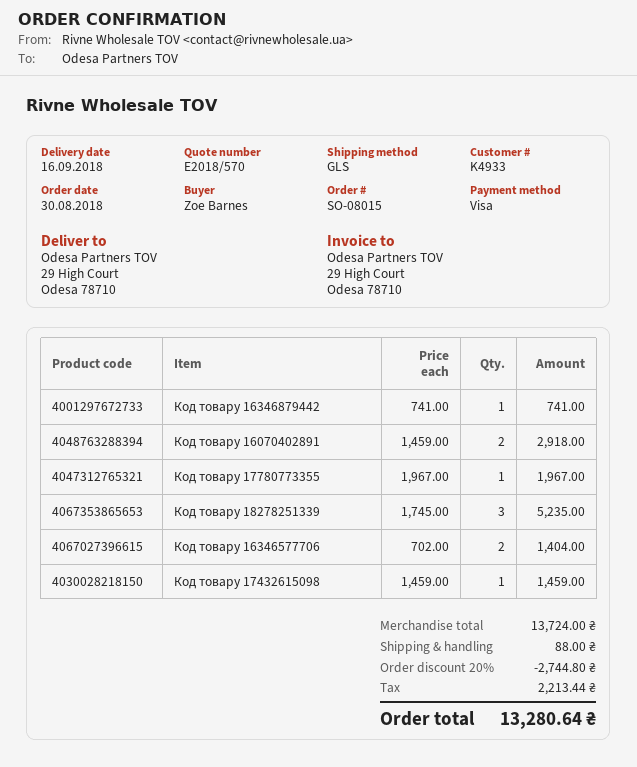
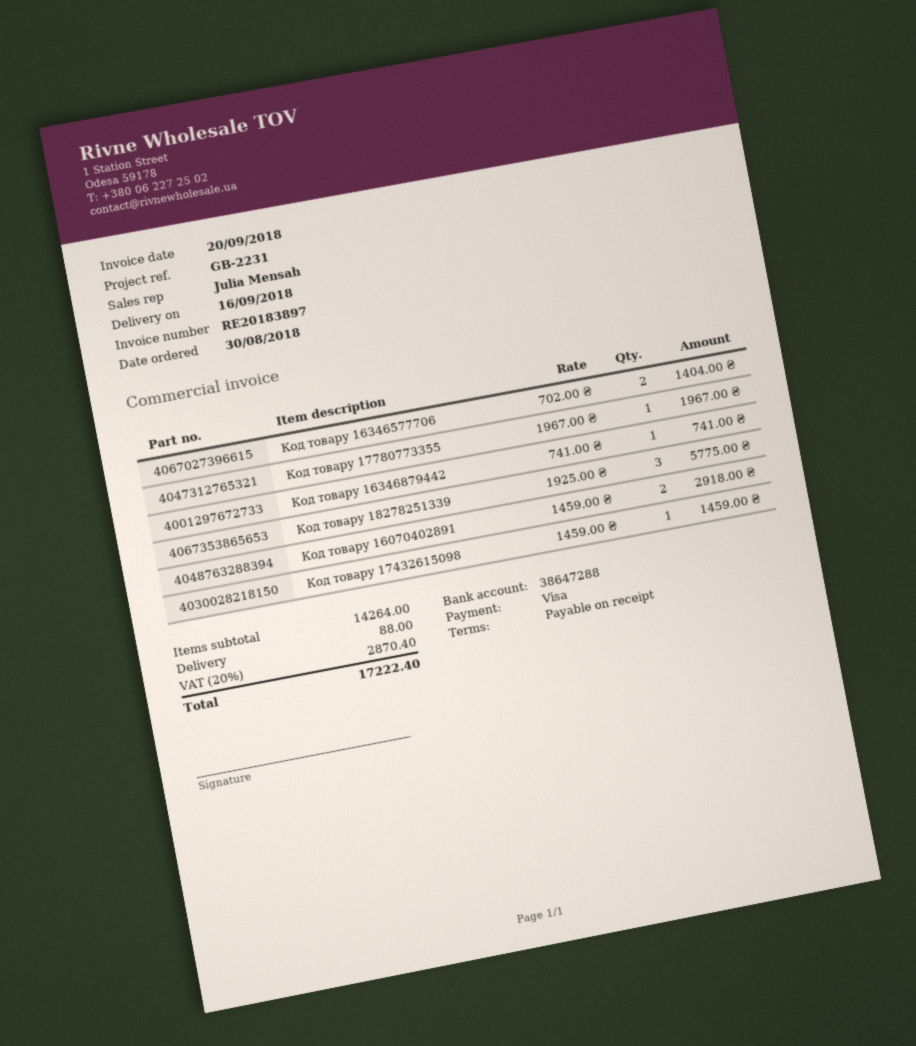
Код товару 18278251339: 3 x 1745.00 = 5235.00 -> 3 x 1925.00 = 5775.00
subtotal: 13724.00 -> 14264.00
discount: 20% = 2744.80 -> none
tax: 2213.44 -> 2870.40
total: 13280.64 -> 17222.40

